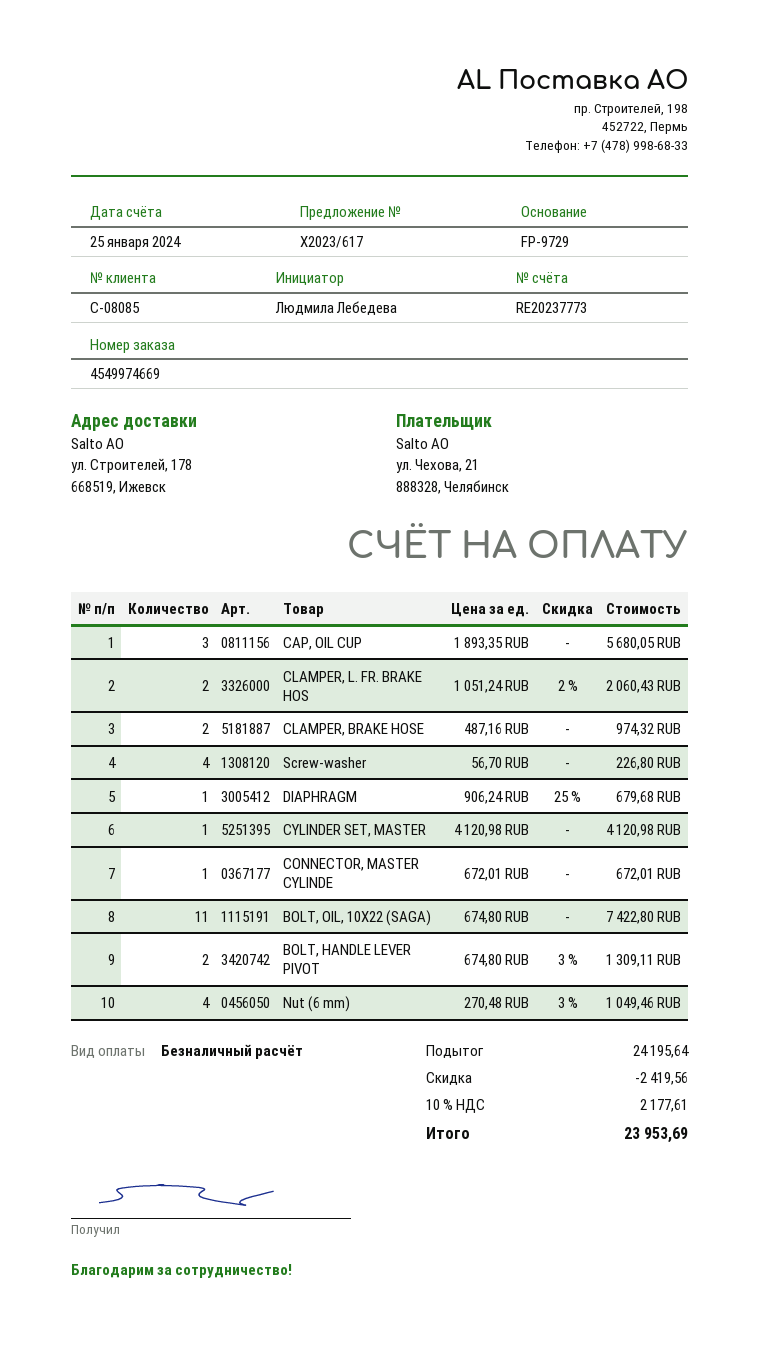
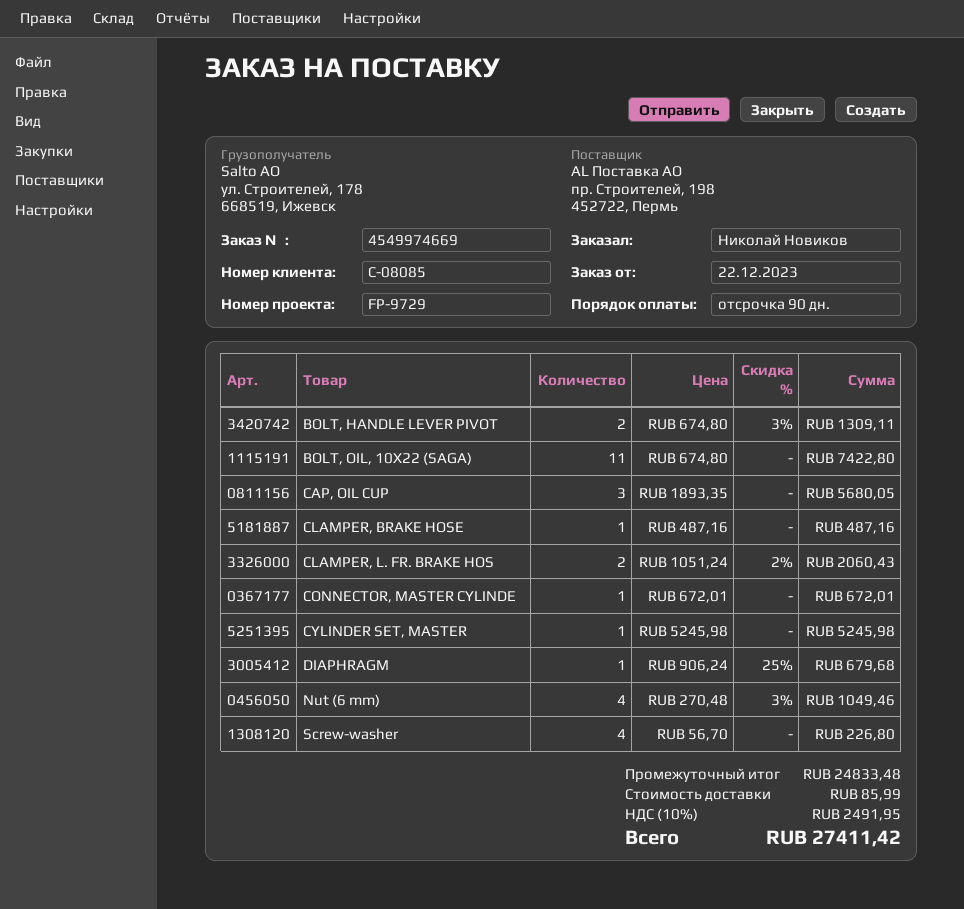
ordered by: Людмила Лебедева -> Николай Новиков
CLAMPER, BRAKE HOSE: 2 x 487.16 = 974.32 -> 1 x 487.16 = 487.16
CYLINDER SET, MASTER: 1 x 4120.98 = 4120.98 -> 1 x 5245.98 = 5245.98
subtotal: 24195.64 -> 24833.48
discount: 2419.56 -> none
shipping: none -> 85.99
tax: 10% = 2177.61 -> 10% = 2491.95
total: 23953.69 -> 27411.42

